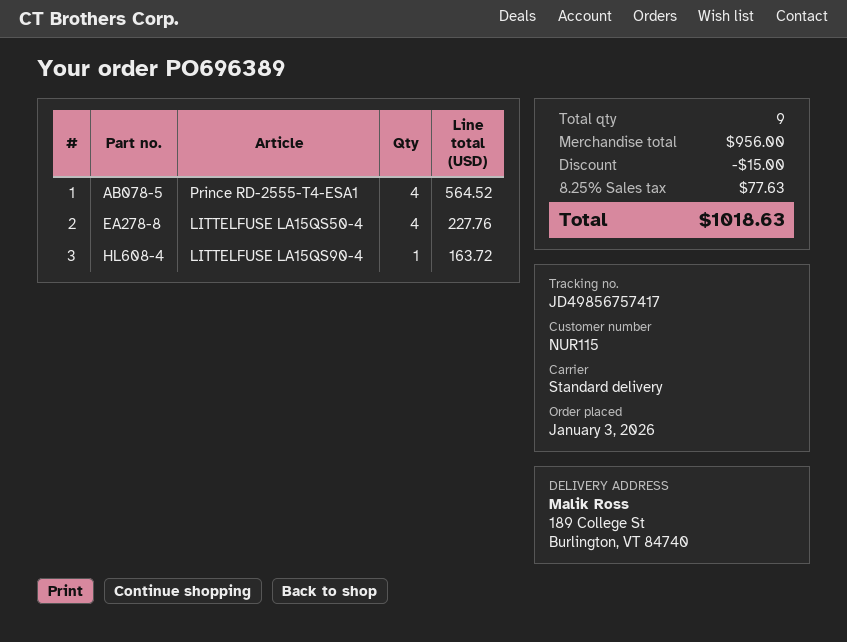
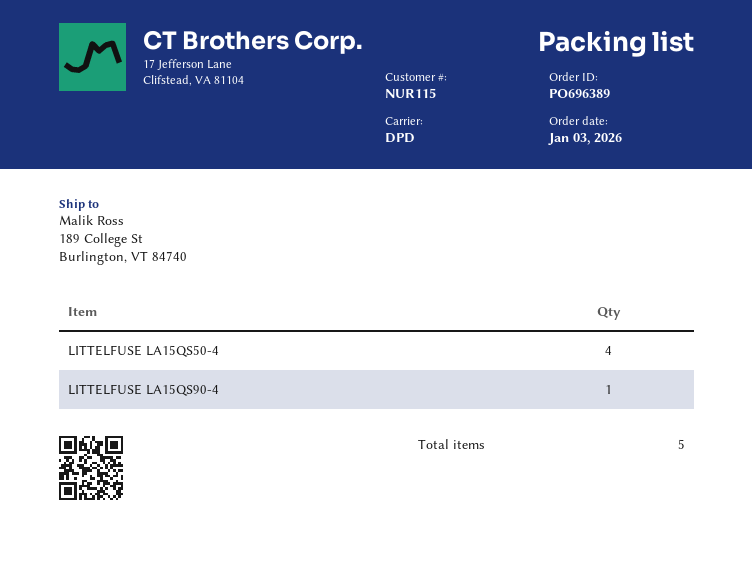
shipping method: standard -> DPD
Prince RD-2555-T4-ESA1: 4 -> none
total quantity: 9 -> 5

